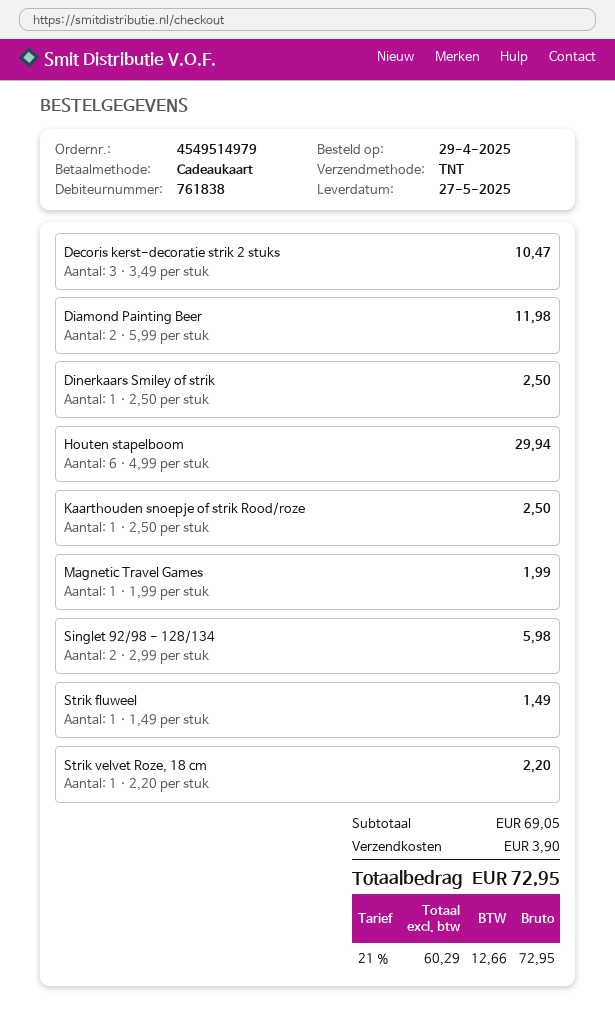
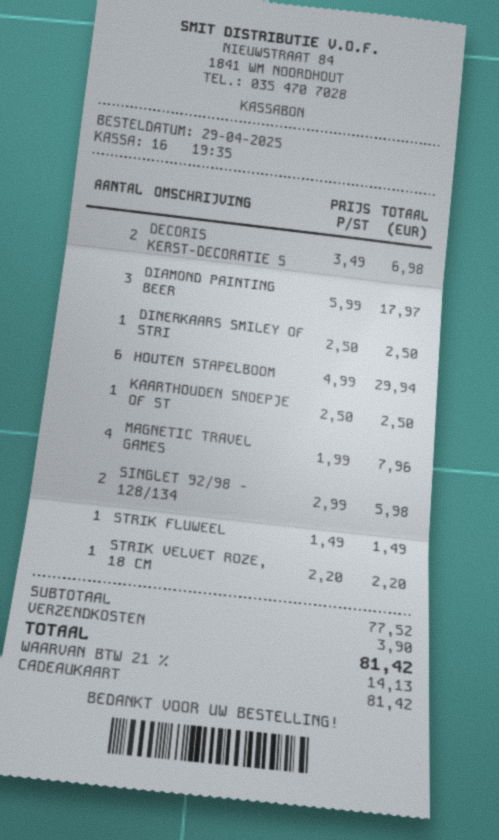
Decoris kerst-decoratie strik 2 stuks: 3 x 3.49 = 10.47 -> 2 x 3.49 = 6.98
Diamond Painting Beer: 2 x 5.99 = 11.98 -> 3 x 5.99 = 17.97
Magnetic Travel Games: 1 x 1.99 = 1.99 -> 4 x 1.99 = 7.96
subtotal: 69.05 -> 77.52
tax: 21% = 12.66 -> 21% = 14.13
total: 72.95 -> 81.42

